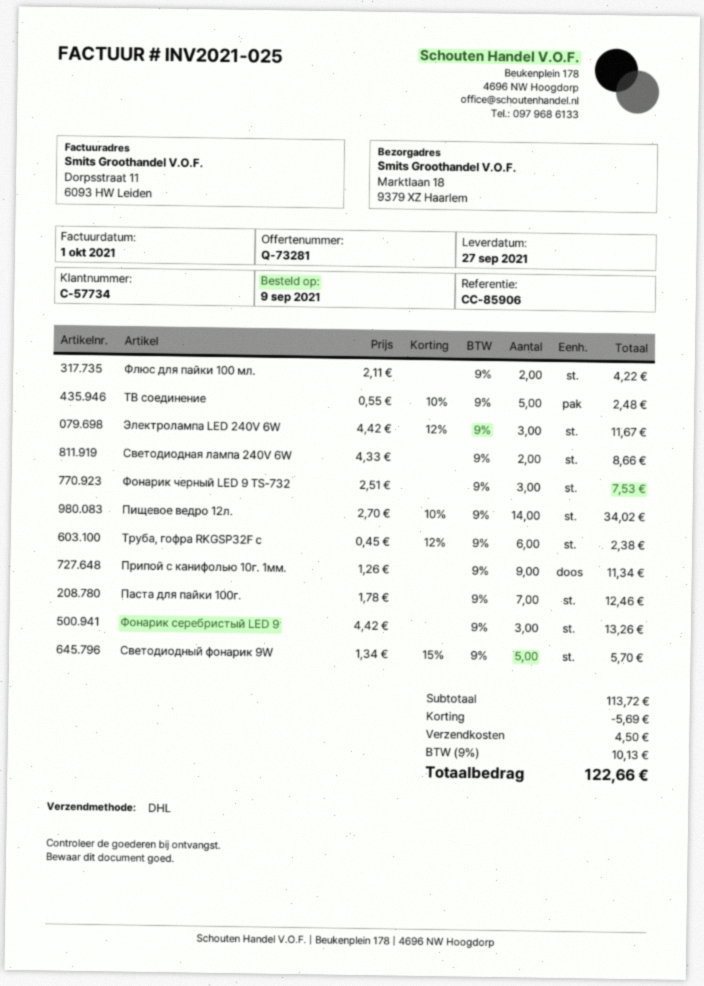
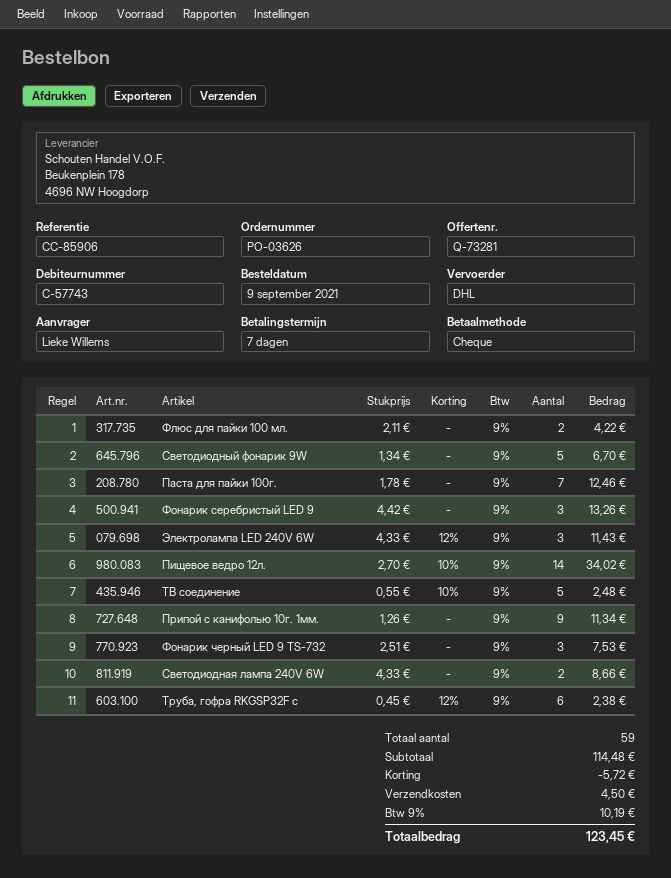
customer number: C-57734 -> C-57743
Электролампа LED 240V 6W: 3 x 4.42 - 12% = 11.67 -> 3 x 4.33 - 12% = 11.43
Светодиодный фонарик 9W: 5 x 1.34 - 15% = 5.70 -> 5 x 1.34 = 6.70
subtotal: 113.72 -> 114.48
discount: 5.69 -> 5.72
tax: 9% = 10.13 -> 9% = 10.19
total: 122.66 -> 123.45

